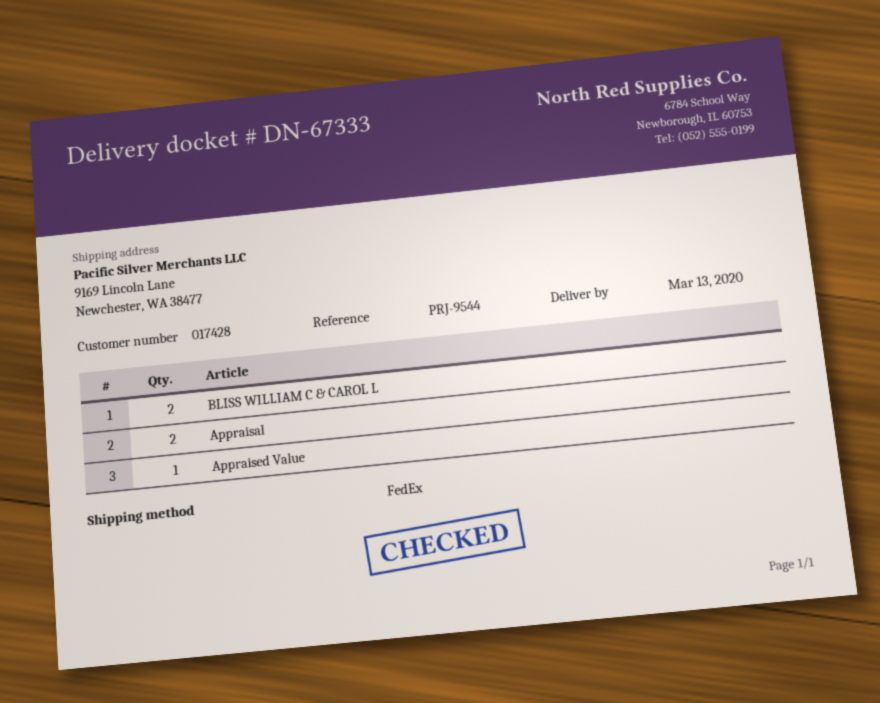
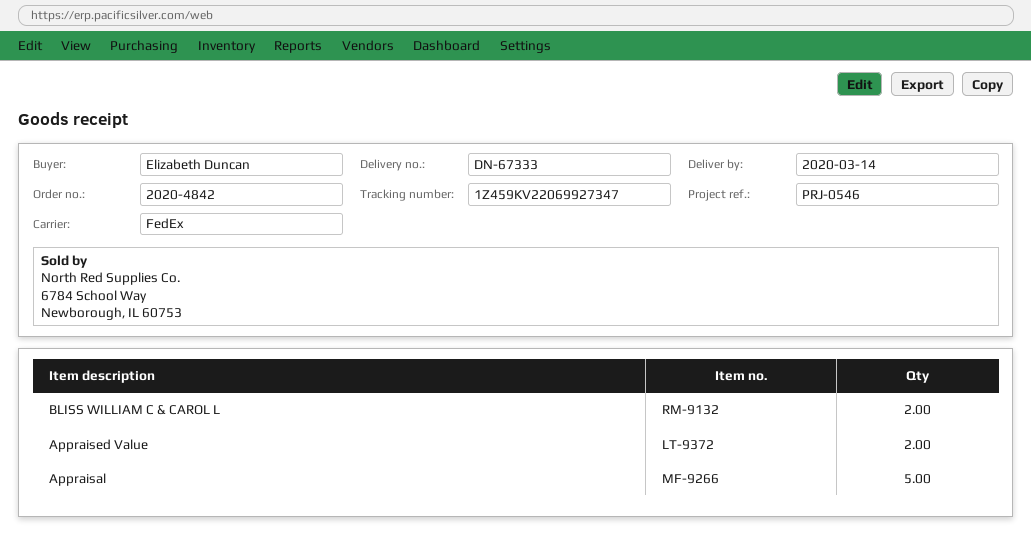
delivery date: 2020-03-13 -> 2020-03-14
reference: PRJ-9544 -> PRJ-0546
Appraisal: 2 -> 5
Appraised Value: 1 -> 2

